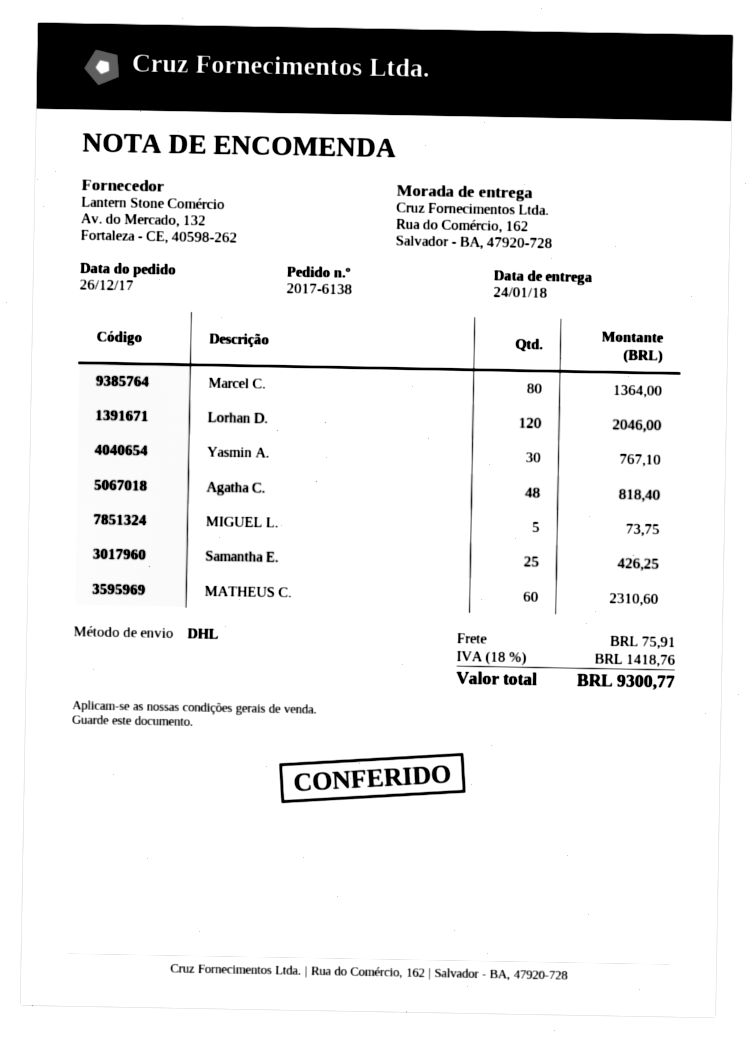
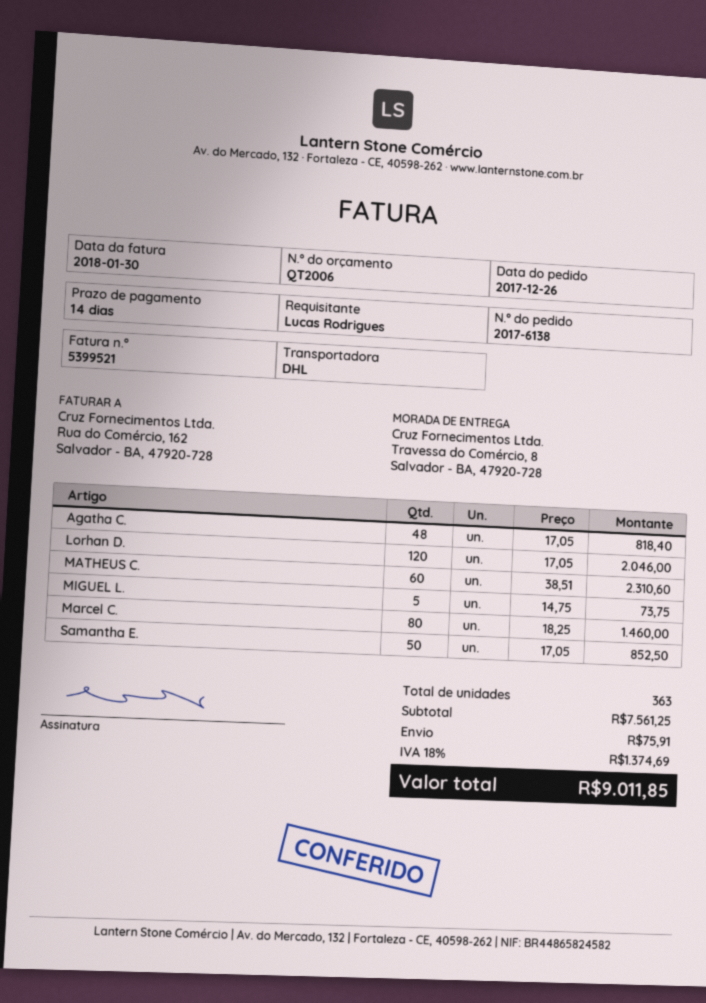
ship to: Rua do Comércio, 162, Salvador - BA, 47920-728 -> Travessa do Comércio, 8, Salvador - BA, 47920-728
Marcel C.: 80 for 1364.00 -> 80 for 1460.00
Yasmin A.: 30 for 767.10 -> none
Samantha E.: 25 for 426.25 -> 50 for 852.50
tax: 18% = 1418.76 -> 18% = 1374.69
total: 9300.77 -> 9011.85

